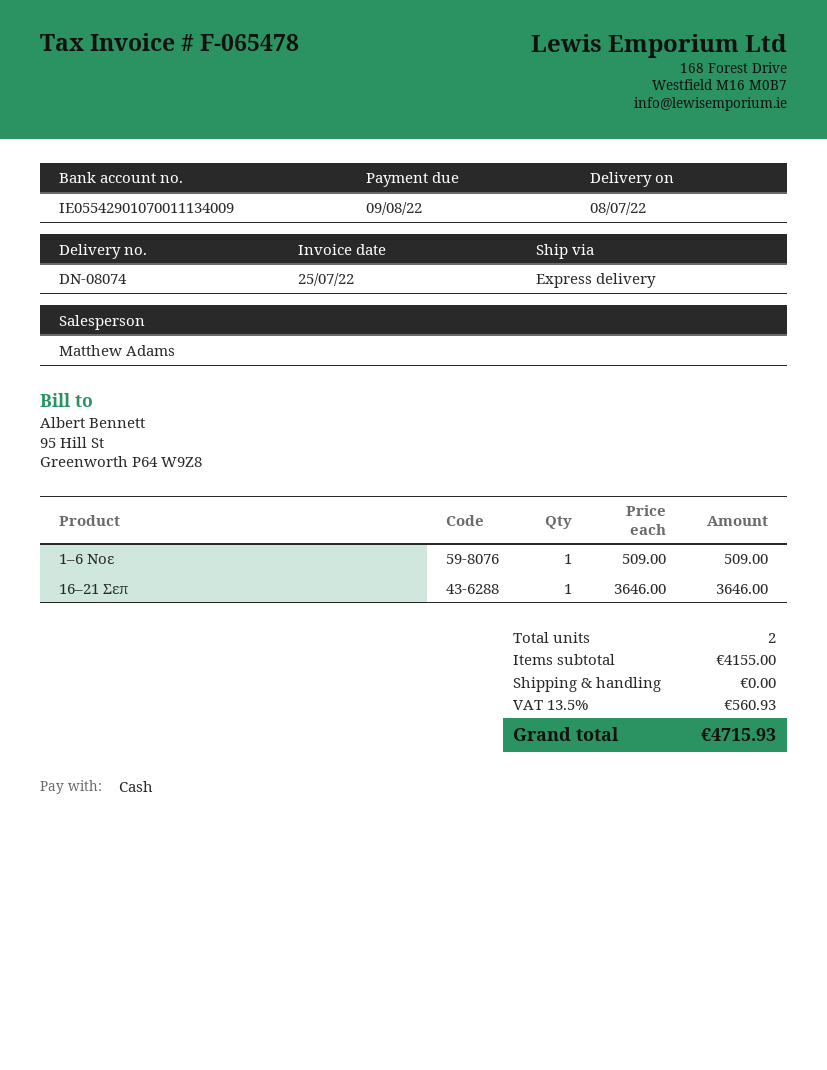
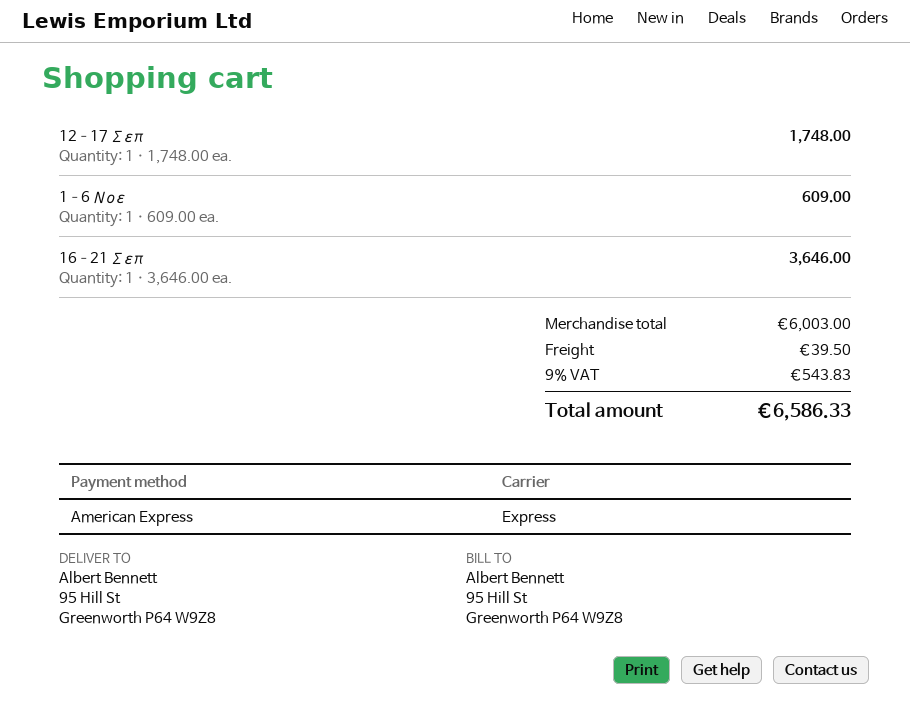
payment method: cash -> American Express
1–6 Νοε: 1 x 509.00 = 509.00 -> 1 x 609.00 = 609.00
12–17 Σεπ: none -> 1 x 1748.00 = 1748.00
subtotal: 4155.00 -> 6003.00
shipping: 0.00 -> 39.50
tax: 13.5% = 560.93 -> 9% = 543.83
total: 4715.93 -> 6586.33

